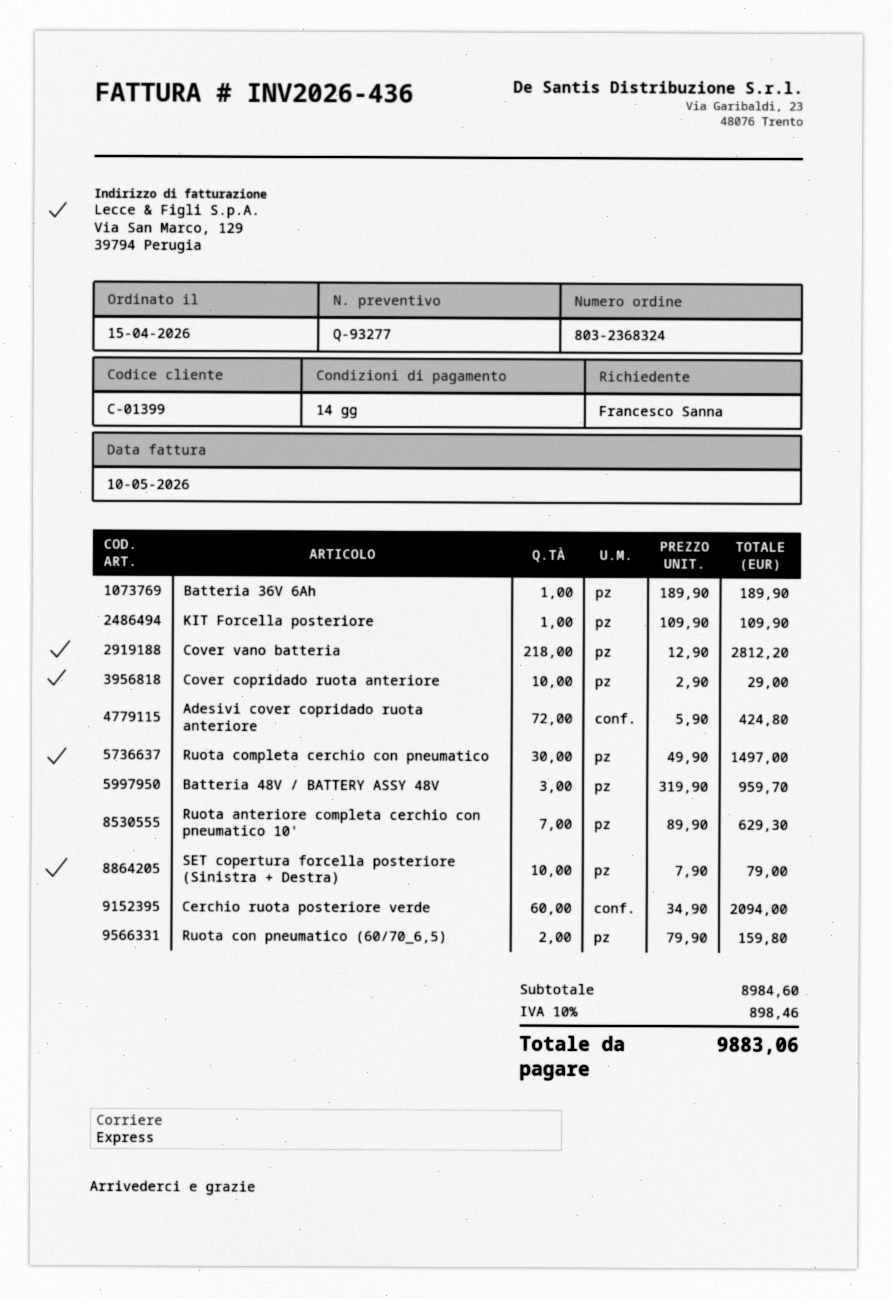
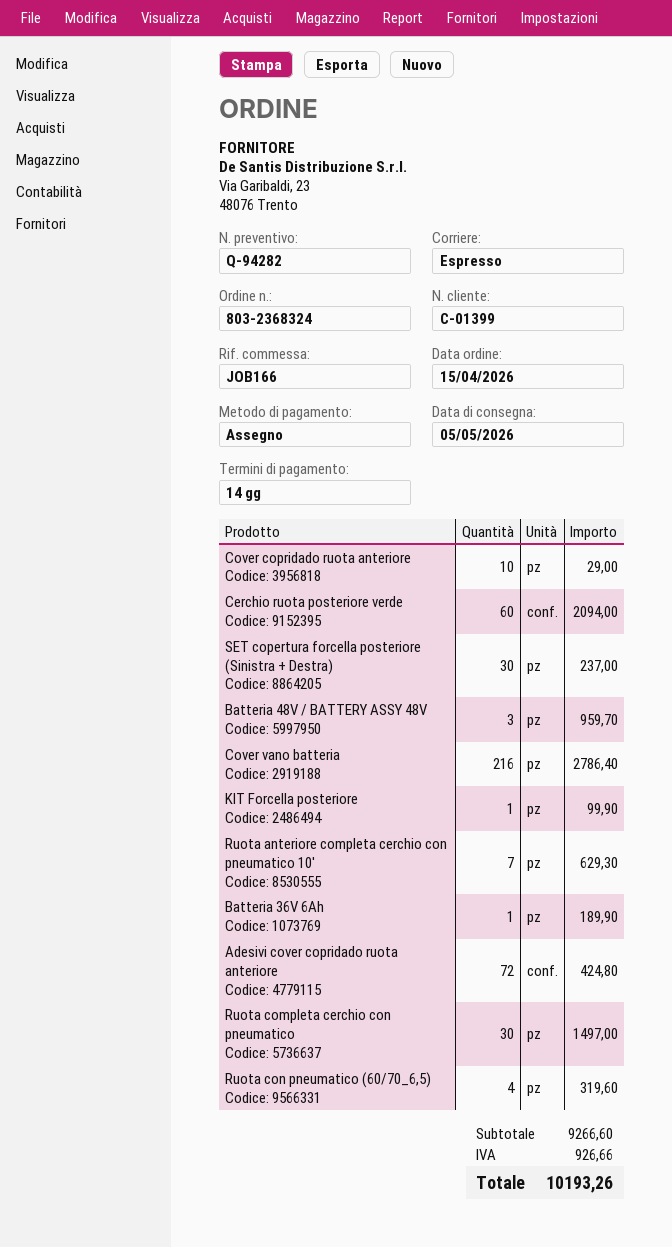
quote number: Q-93277 -> Q-94282
KIT Forcella posteriore: 1 for 109.90 -> 1 for 99.90
Cover vano batteria: 218 for 2812.20 -> 216 for 2786.40
SET copertura forcella posteriore (Sinistra + Destra): 10 for 79.00 -> 30 for 237.00
Ruota con pneumatico (60/70_6,5): 2 for 159.80 -> 4 for 319.60
subtotal: 8984.60 -> 9266.60
tax: 898.46 -> 926.66
total: 9883.06 -> 10193.26

